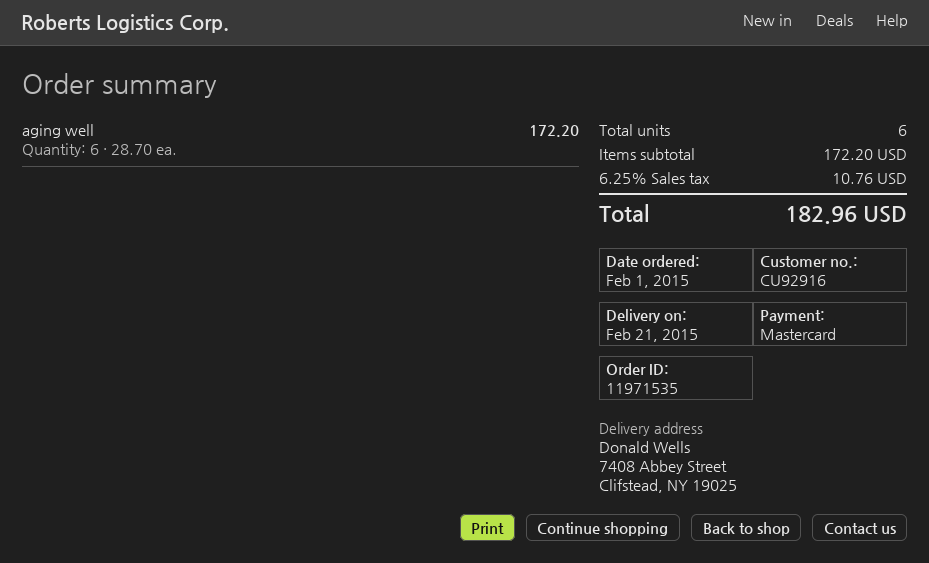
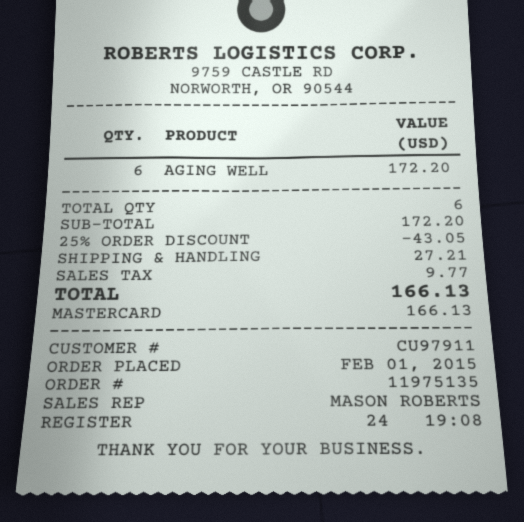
order number: 11971535 -> 11975135
customer number: CU92916 -> CU97911
discount: none -> 25% = 43.05
shipping: none -> 27.21
tax: 10.76 -> 9.77
total: 182.96 -> 166.13

